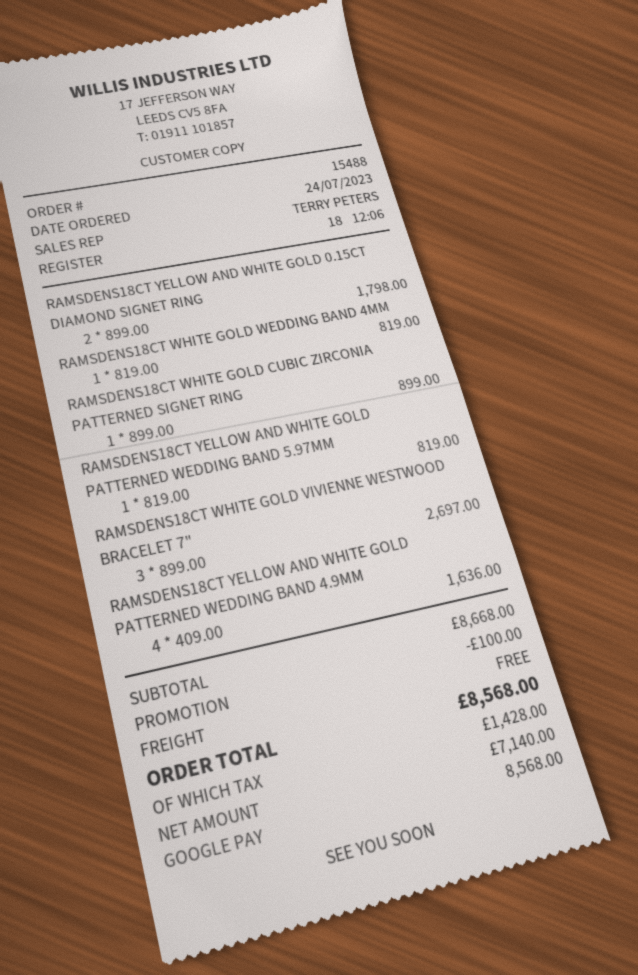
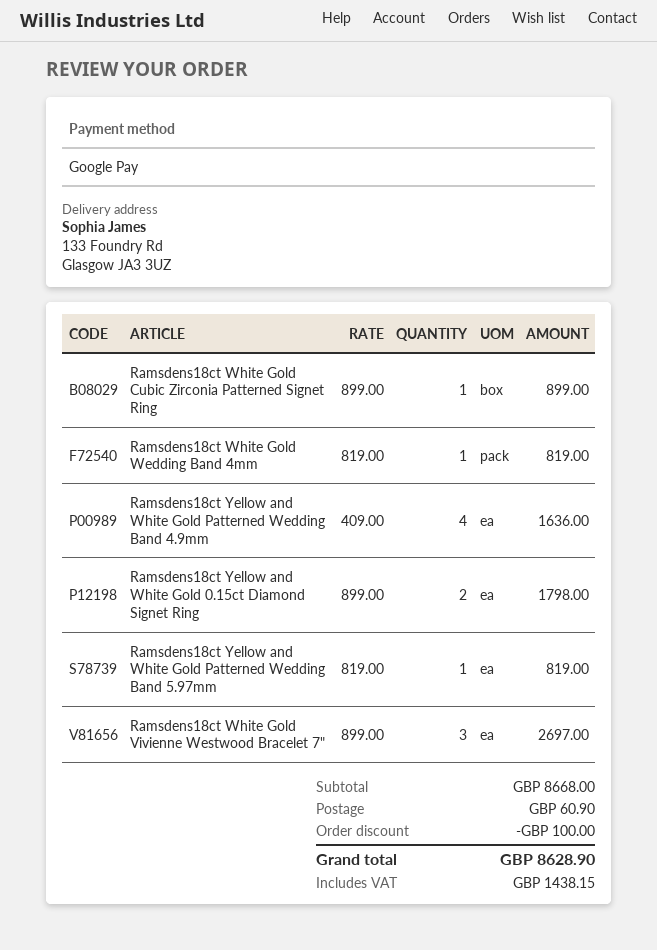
shipping: 0.00 -> 60.90
tax: 1428.00 -> 1438.15
total: 8568.00 -> 8628.90

